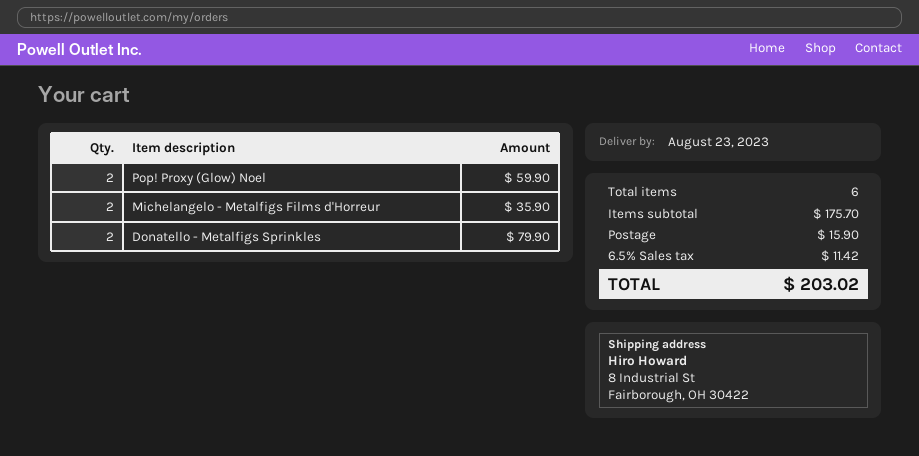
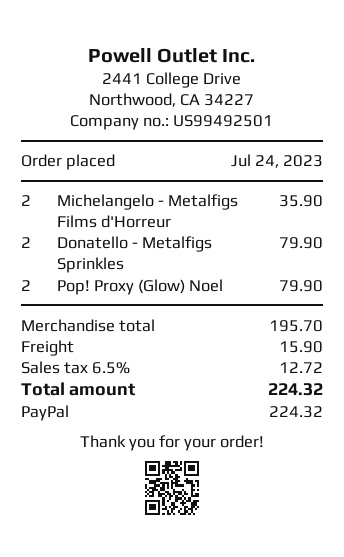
Pop! Proxy (Glow) Noel: 2 for 59.90 -> 2 for 79.90
subtotal: 175.70 -> 195.70
tax: 6.5% = 11.42 -> 6.5% = 12.72
total: 203.02 -> 224.32

